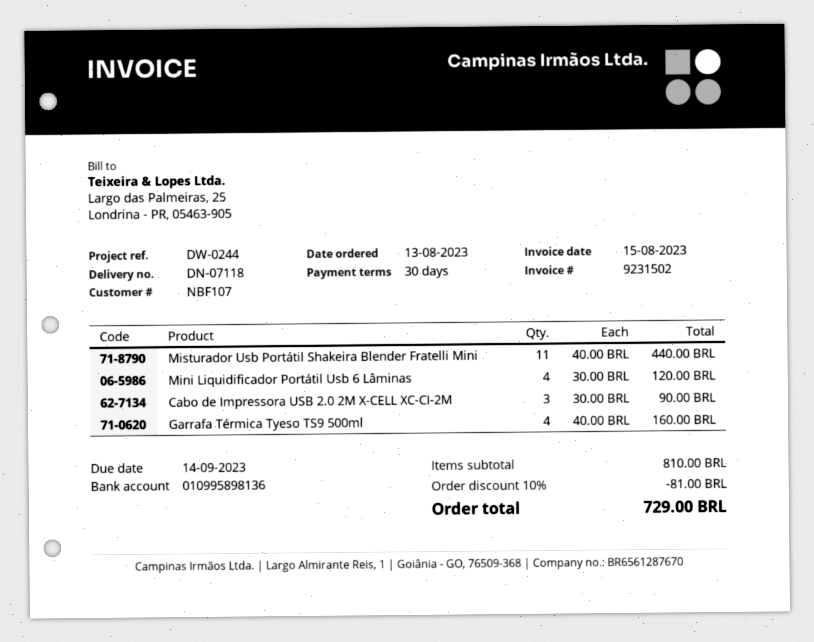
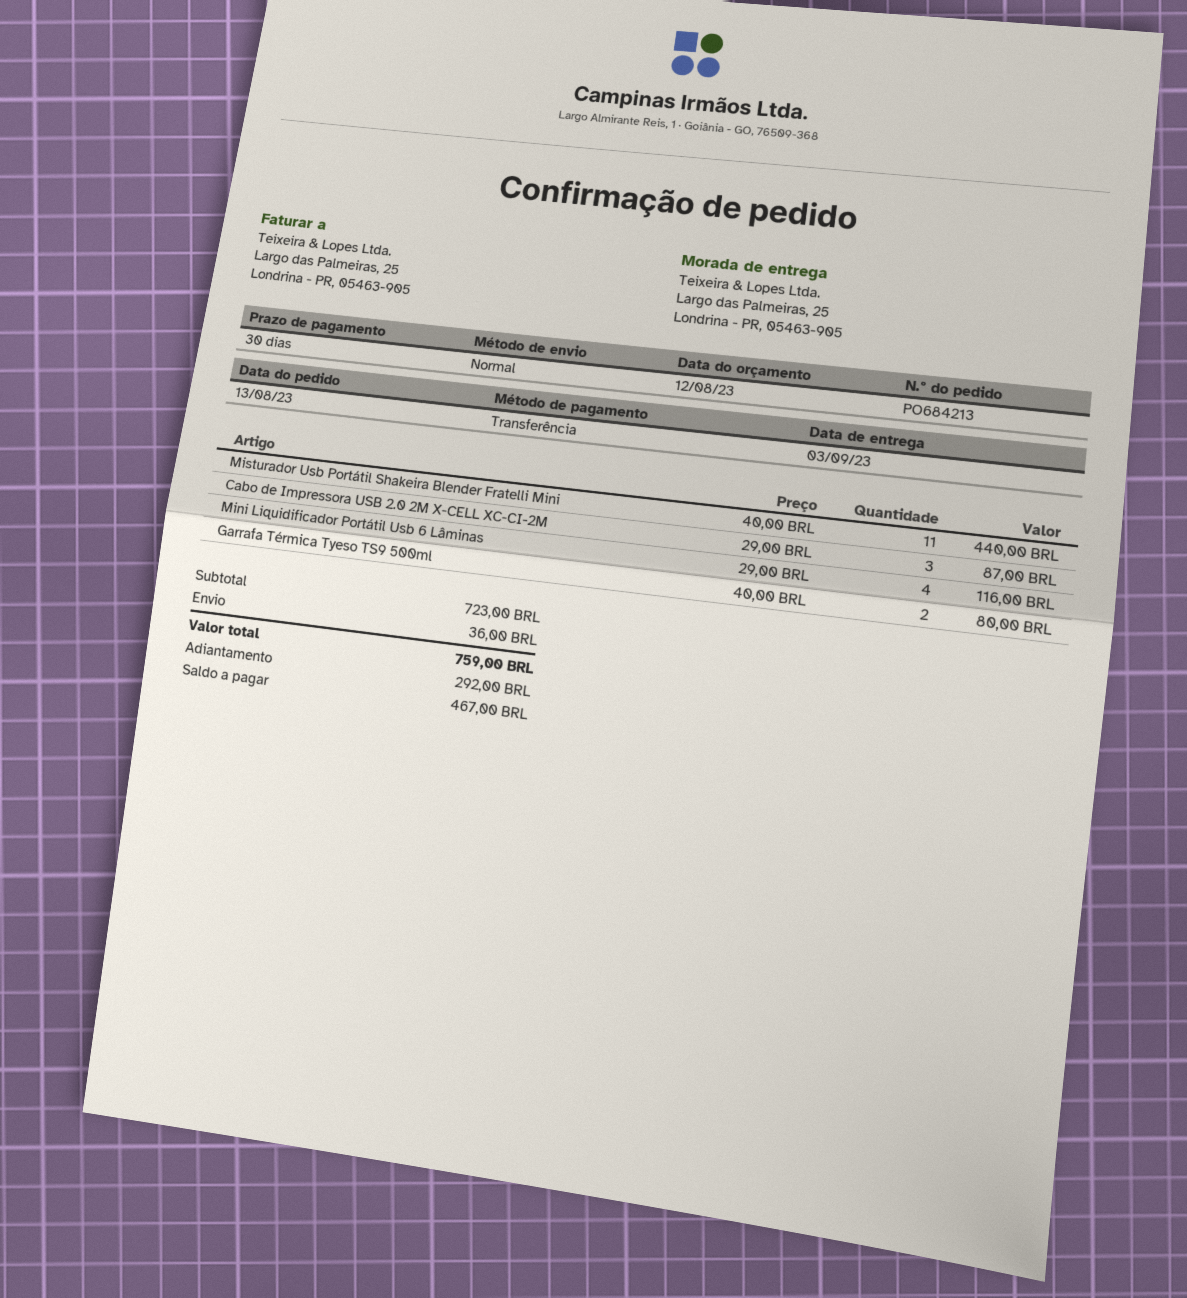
Mini Liquidificador Portátil Usb 6 Lâminas: 4 x 30.00 = 120.00 -> 4 x 29.00 = 116.00
Cabo de Impressora USB 2.0 2M X-CELL XC-CI-2M: 3 x 30.00 = 90.00 -> 3 x 29.00 = 87.00
Garrafa Térmica Tyeso TS9 500ml: 4 x 40.00 = 160.00 -> 2 x 40.00 = 80.00
subtotal: 810.00 -> 723.00
discount: 10% = 81.00 -> none
shipping: none -> 36.00
total: 729.00 -> 759.00

